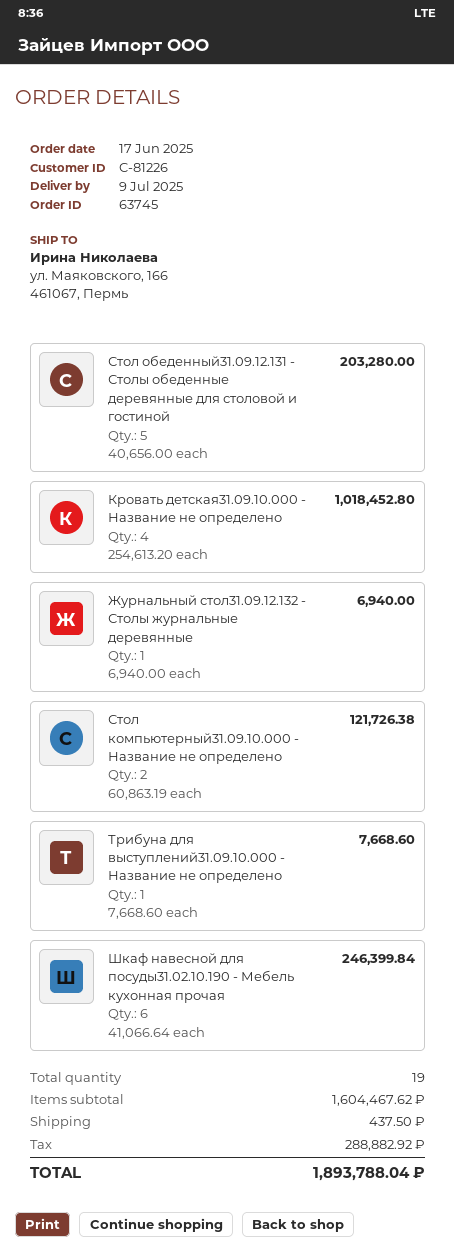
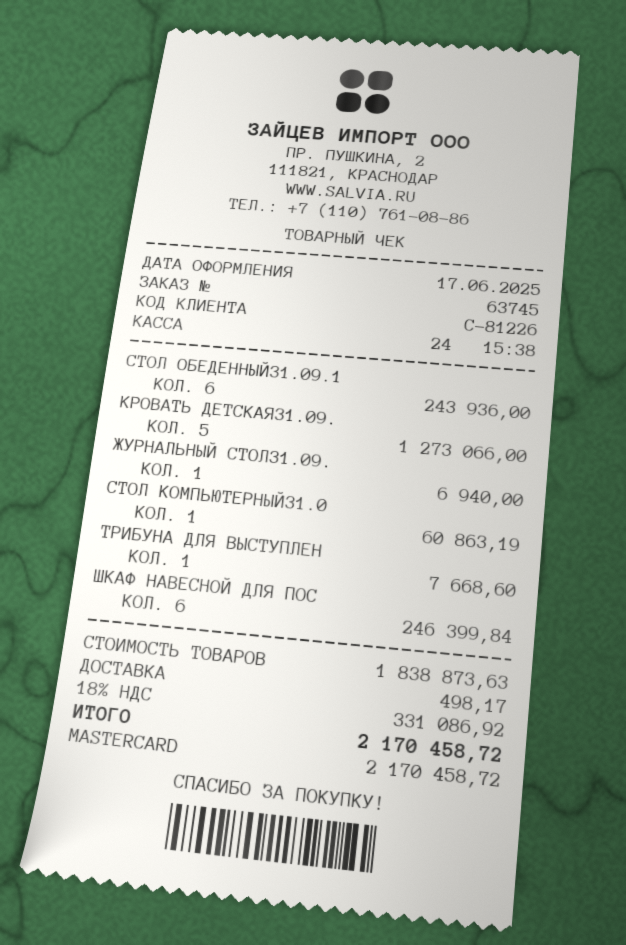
Стол обеденный31.09.12.131 - Столы обеденные деревянные для столовой и гостиной: 5 for 203280.00 -> 6 for 243936.00
Кровать детская31.09.10.000 - Название не определено: 4 for 1018452.80 -> 5 for 1273066.00
Стол компьютерный31.09.10.000 - Название не определено: 2 for 121726.38 -> 1 for 60863.19
subtotal: 1604467.62 -> 1838873.63
shipping: 437.50 -> 498.17
tax: 288882.92 -> 331086.92
total: 1893788.04 -> 2170458.72

